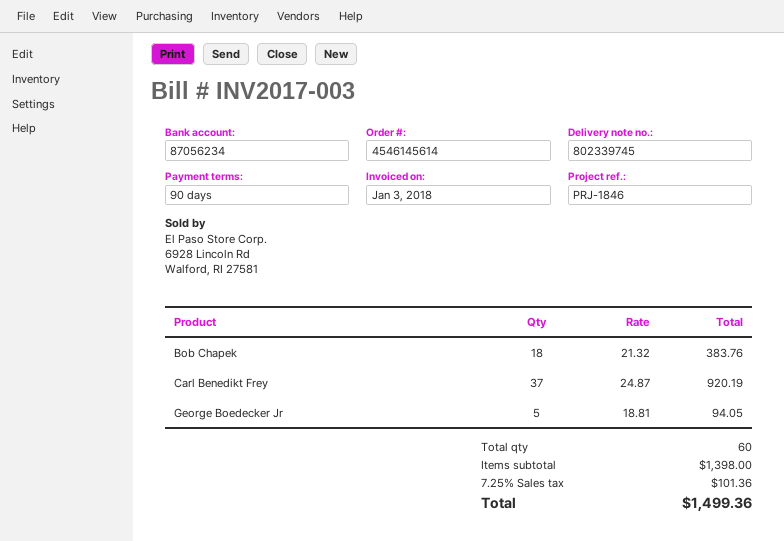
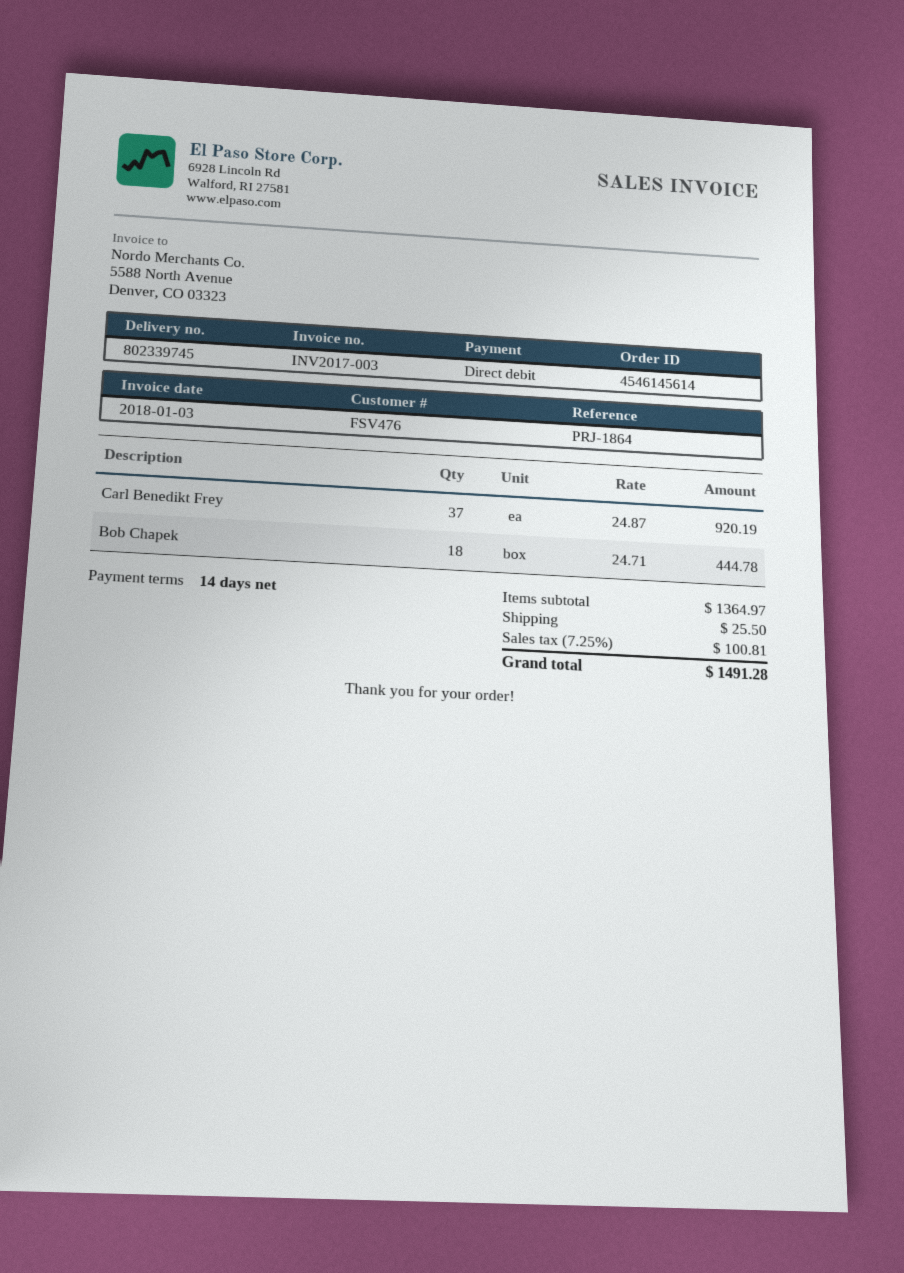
payment terms: 90 days -> 14 days
reference: PRJ-1846 -> PRJ-1864
Bob Chapek: 18 x 21.32 = 383.76 -> 18 x 24.71 = 444.78
George Boedecker Jr: 5 x 18.81 = 94.05 -> none
subtotal: 1398.00 -> 1364.97
shipping: none -> 25.50
tax: 7.25% = 101.36 -> 7.25% = 100.81
total: 1499.36 -> 1491.28

